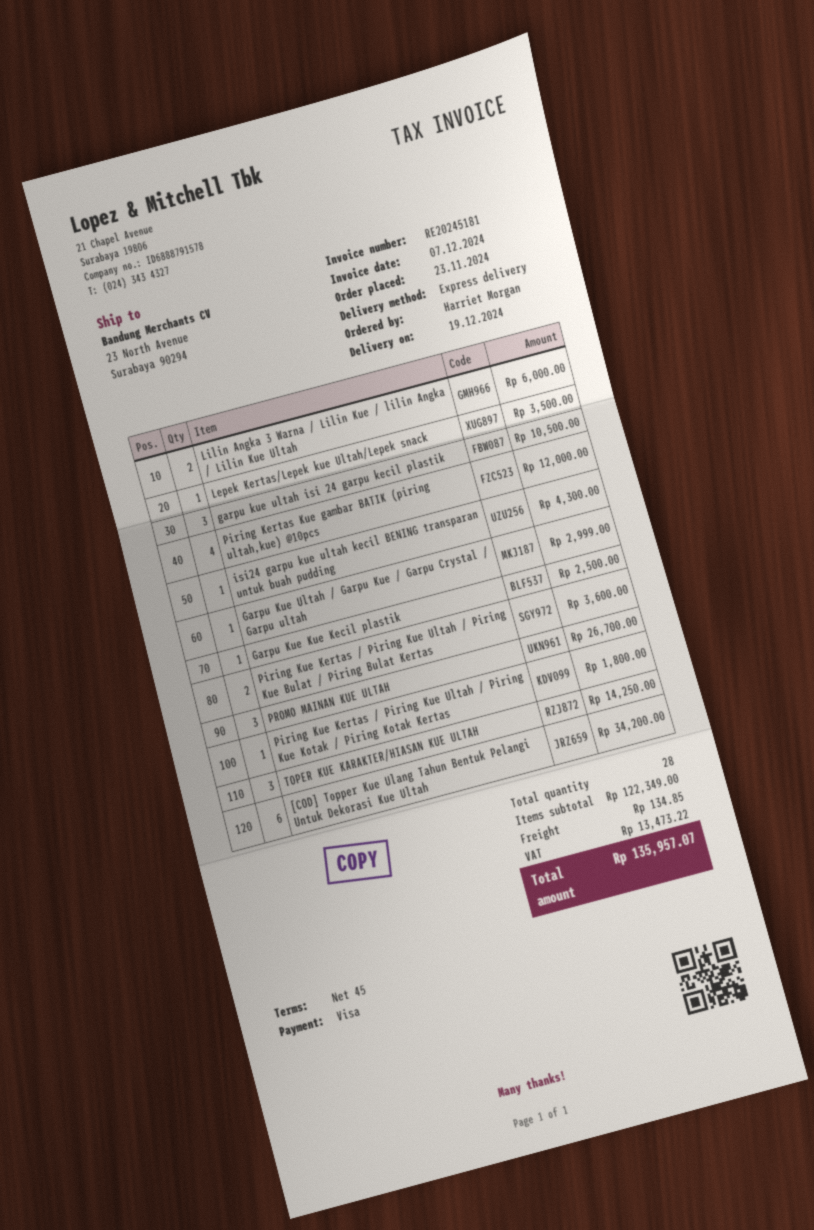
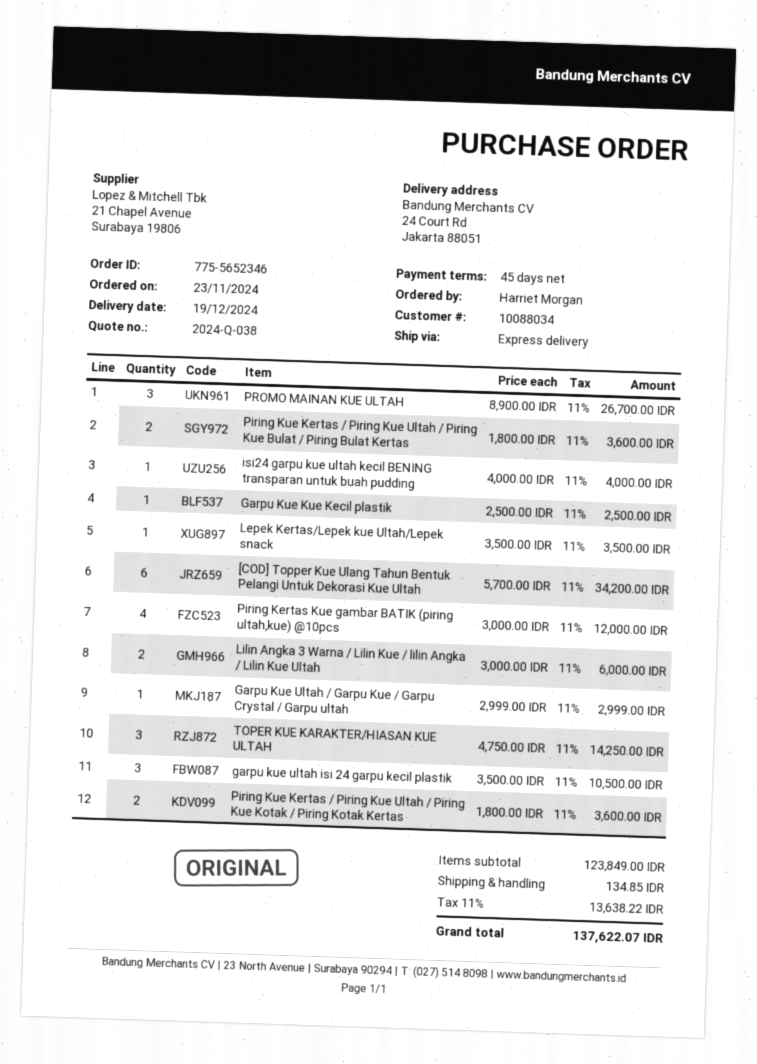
ship to: 23 North Avenue, Surabaya 90294 -> 24 Court Rd, Jakarta 88051
isi24 garpu kue ultah kecil BENING transparan untuk buah pudding: 1 for 4300.00 -> 1 for 4000.00
Piring Kue Kertas / Piring Kue Ultah / Piring Kue Kotak / Piring Kotak Kertas: 1 for 1800.00 -> 2 for 3600.00
subtotal: 122349.00 -> 123849.00
tax: 13473.22 -> 13638.22
total: 135957.07 -> 137622.07

